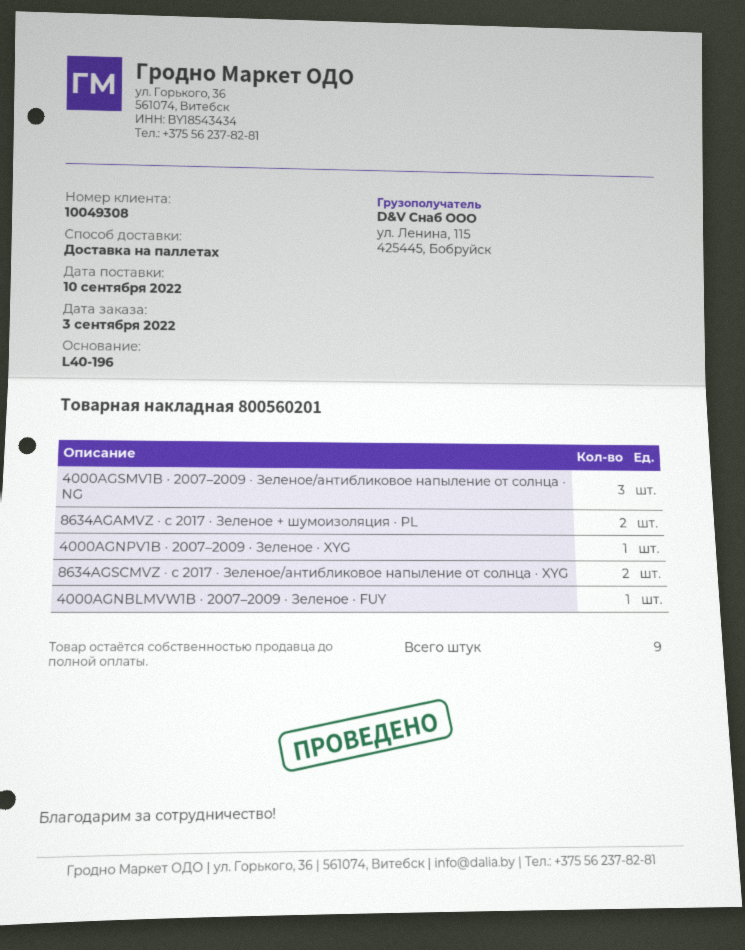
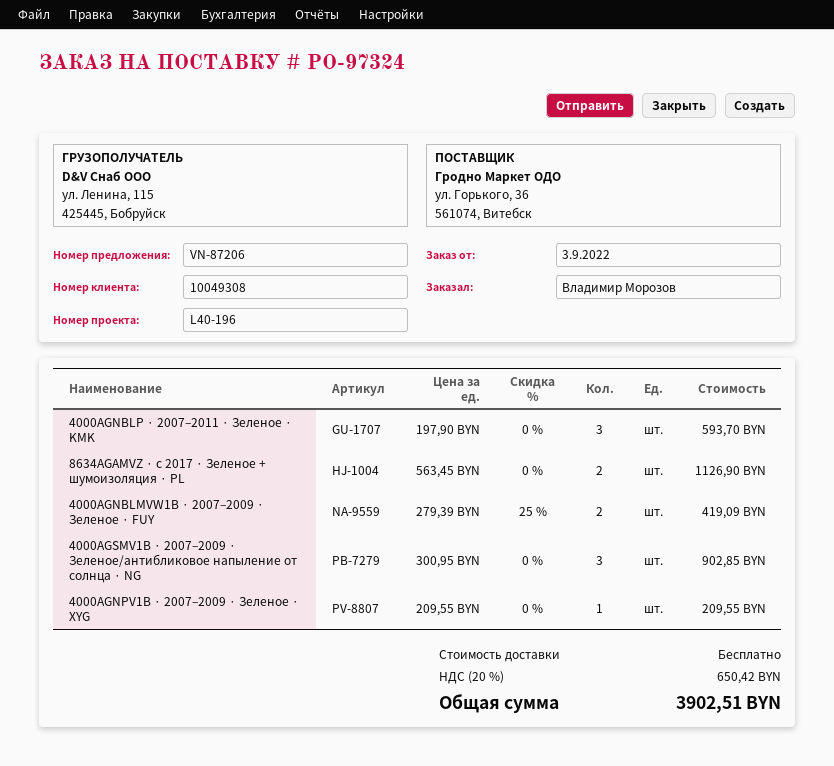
8634AGSCMVZ · с 2017 · Зеленое/антибликовое напыление от солнца · XYG: 2 -> none
4000AGNBLMVW1B · 2007–2009 · Зеленое · FUY: 1 -> 2
4000AGNBLP · 2007–2011 · Зеленое · KMK: none -> 3

